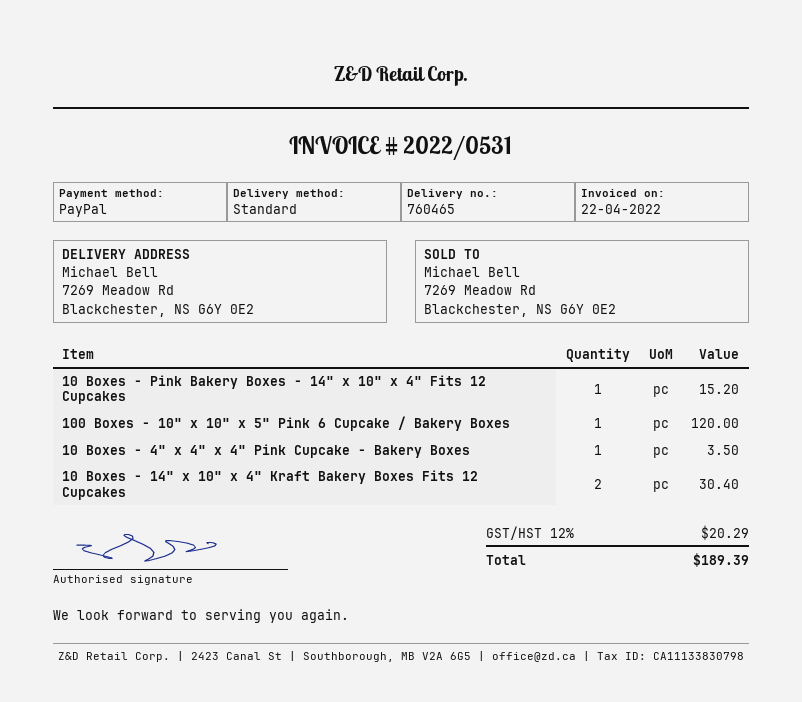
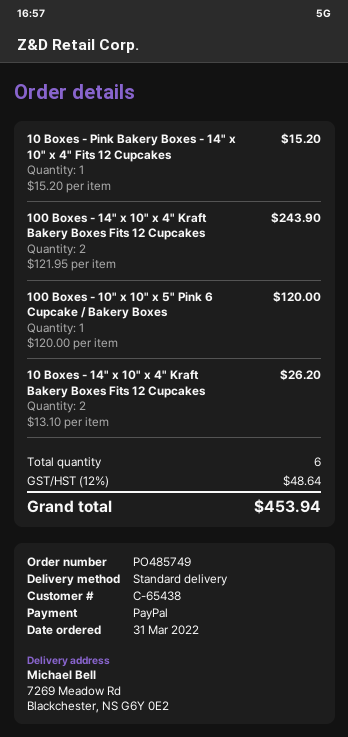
10 Boxes - 4" x 4" x 4" Pink Cupcake - Bakery Boxes: 1 for 3.50 -> none
10 Boxes - 14" x 10" x 4" Kraft Bakery Boxes Fits 12 Cupcakes: 2 for 30.40 -> 2 for 26.20
100 Boxes - 14" x 10" x 4" Kraft Bakery Boxes Fits 12 Cupcakes: none -> 2 for 243.90
tax: 12% = 20.29 -> 12% = 48.64
total: 189.39 -> 453.94

